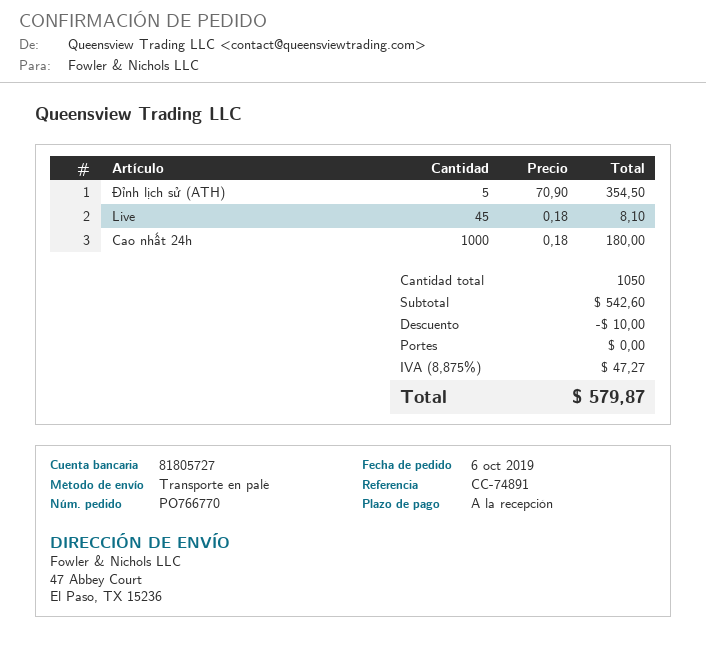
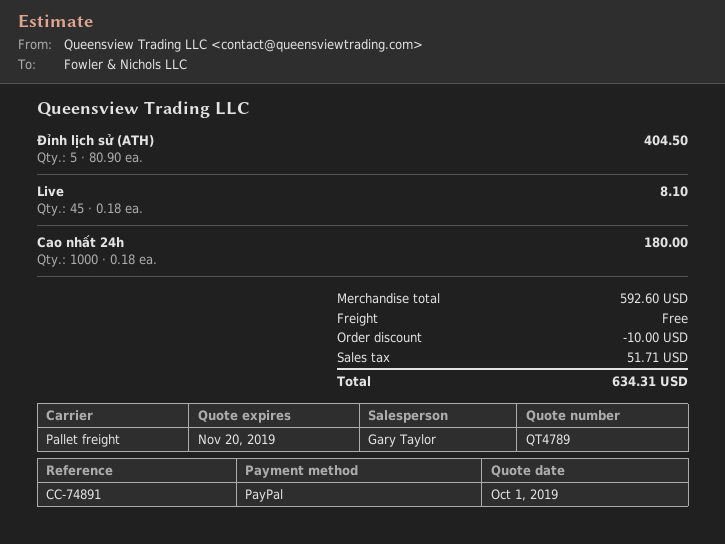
Đỉnh lịch sử (ATH): 5 x 70.90 = 354.50 -> 5 x 80.90 = 404.50
subtotal: 542.60 -> 592.60
tax: 47.27 -> 51.71
total: 579.87 -> 634.31

